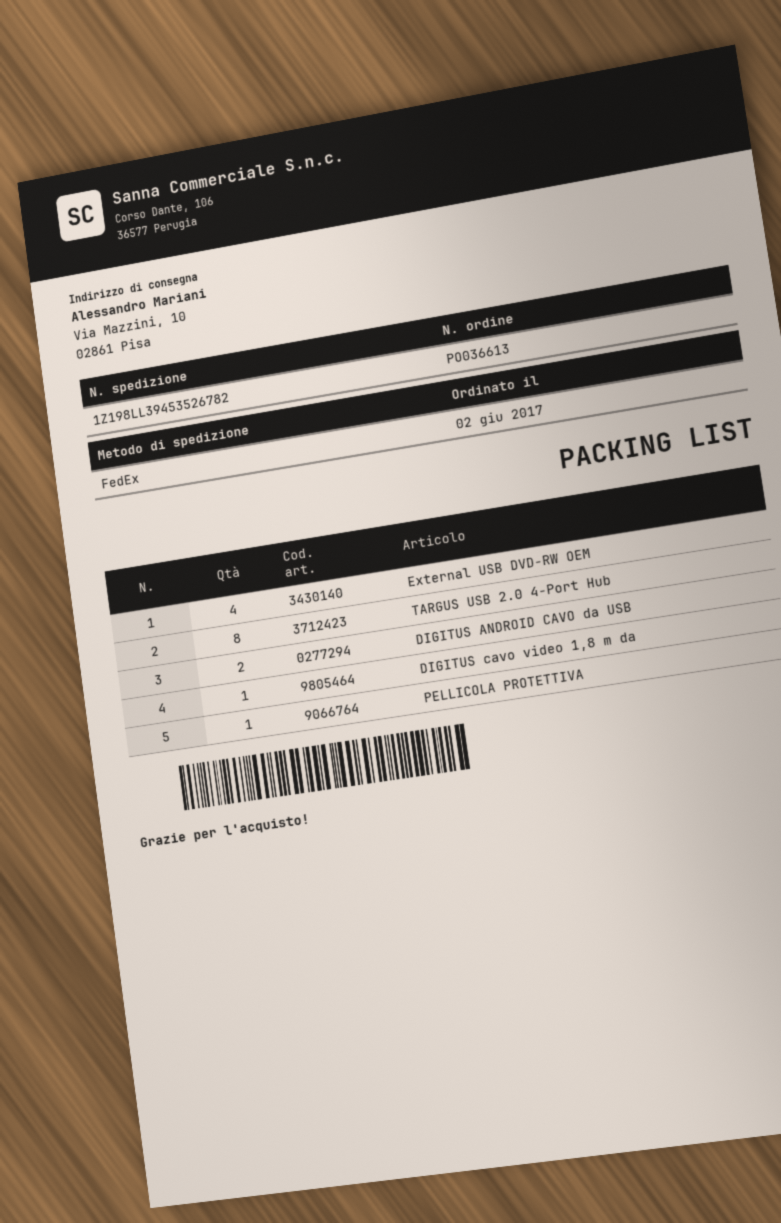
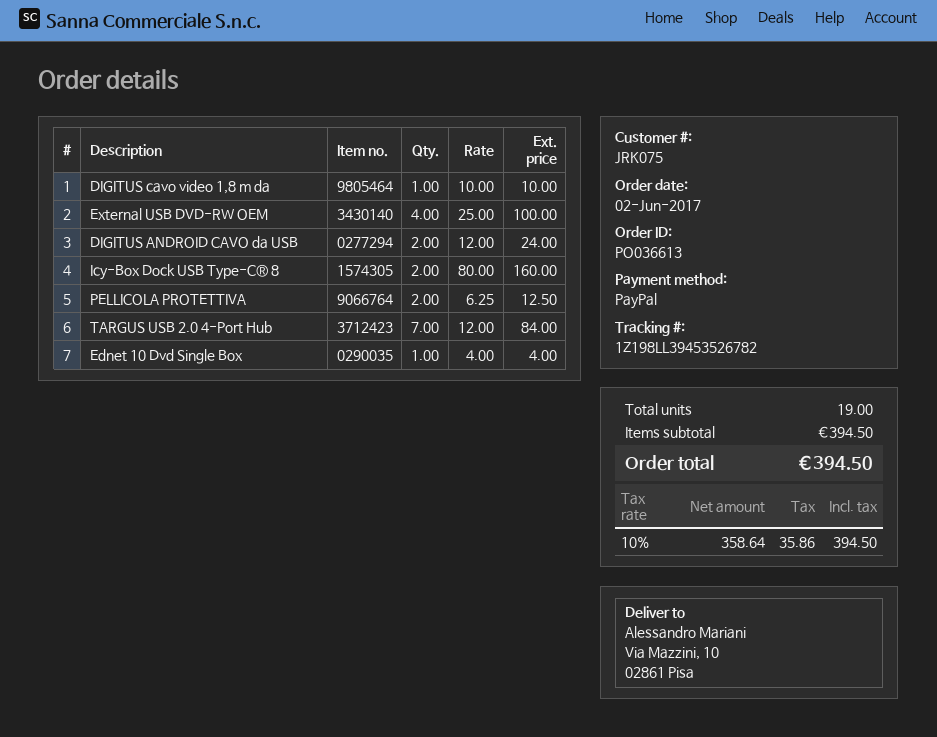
TARGUS USB 2.0 4-Port Hub: 8 -> 7
PELLICOLA PROTETTIVA: 1 -> 2
Icy-Box Dock USB Type-C® 8: none -> 2
Ednet 10 Dvd Single Box: none -> 1

